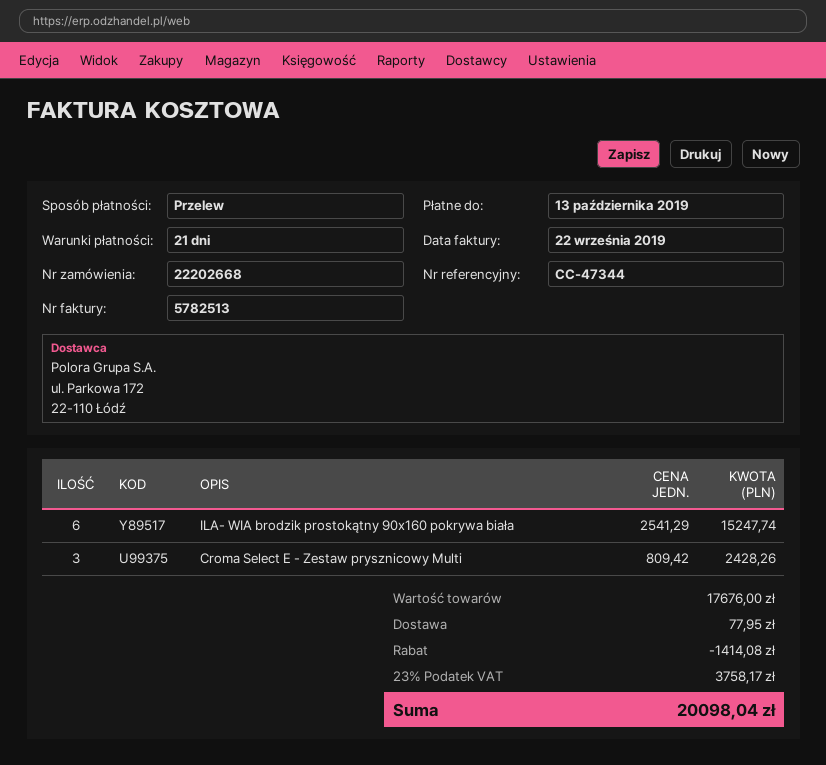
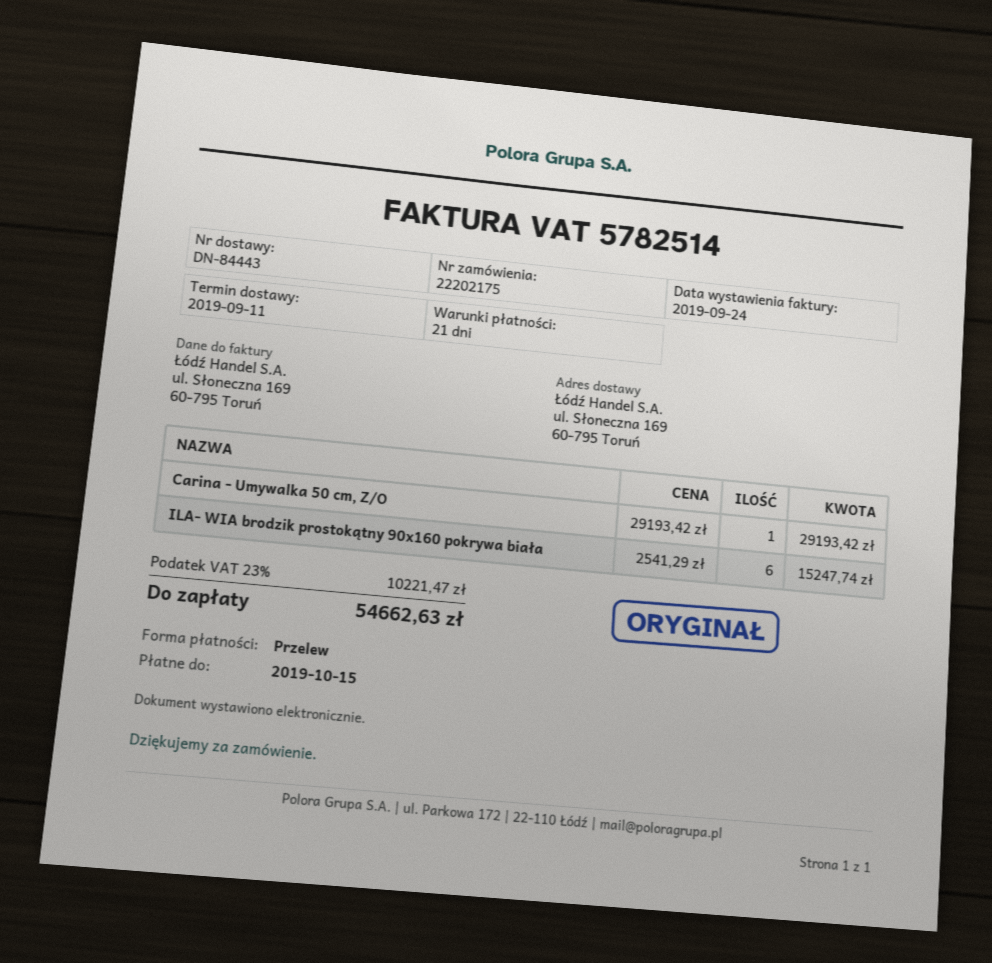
order number: 22202668 -> 22202175
invoice number: 5782513 -> 5782514
invoice date: 2019-09-22 -> 2019-09-24
due date: 2019-10-13 -> 2019-10-15
Croma Select E - Zestaw prysznicowy Multi: 3 x 809.42 = 2428.26 -> none
Carina - Umywalka 50 cm, Z/O: none -> 1 x 29193.42 = 29193.42
discount: 1414.08 -> none
shipping: 77.95 -> none
tax: 23% = 3758.17 -> 23% = 10221.47
total: 20098.04 -> 54662.63

